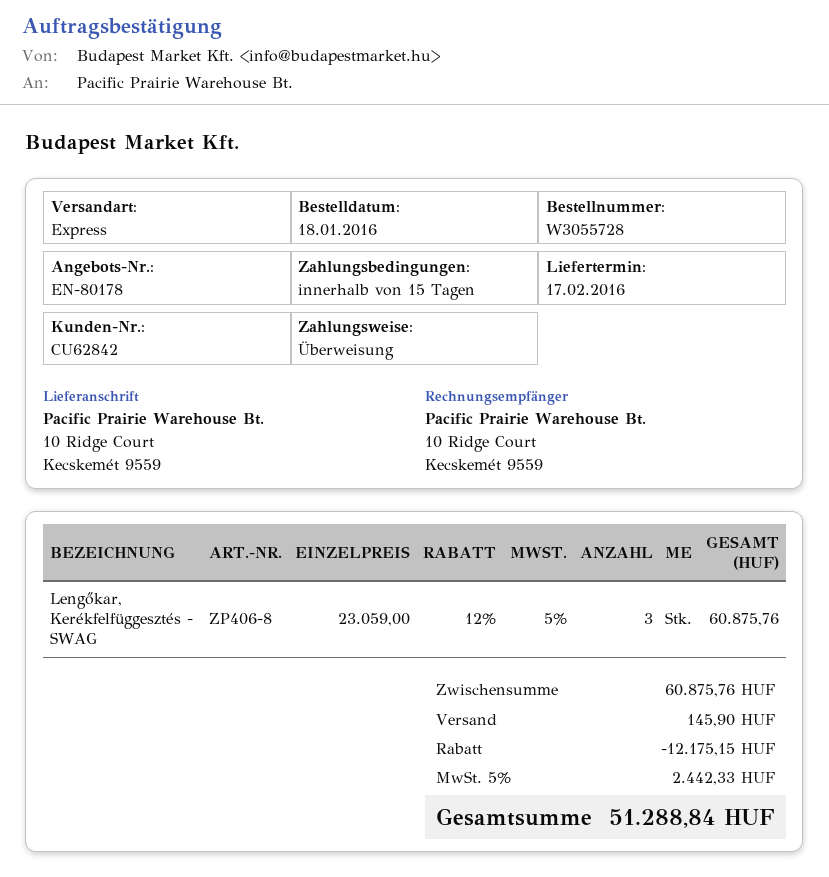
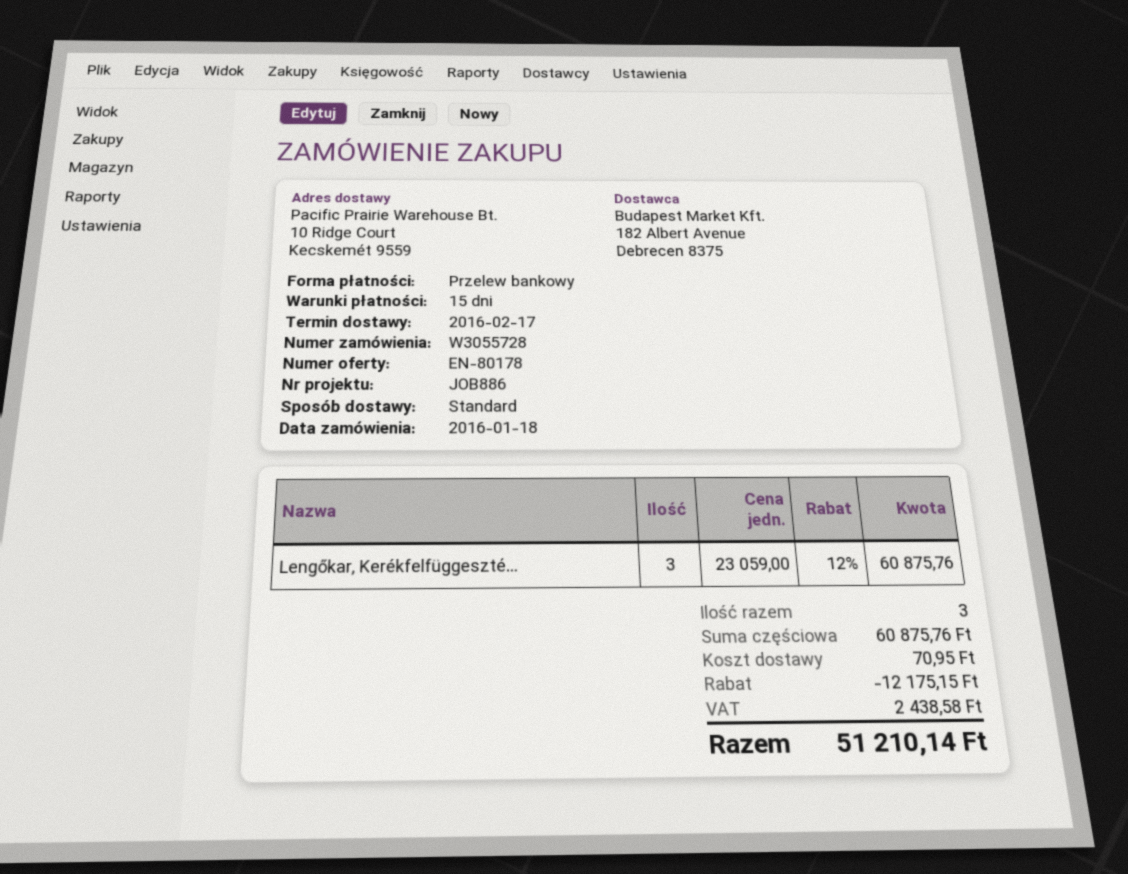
shipping method: express -> standard
shipping: 145.90 -> 70.95
tax: 2442.33 -> 2438.58
total: 51288.84 -> 51210.14

